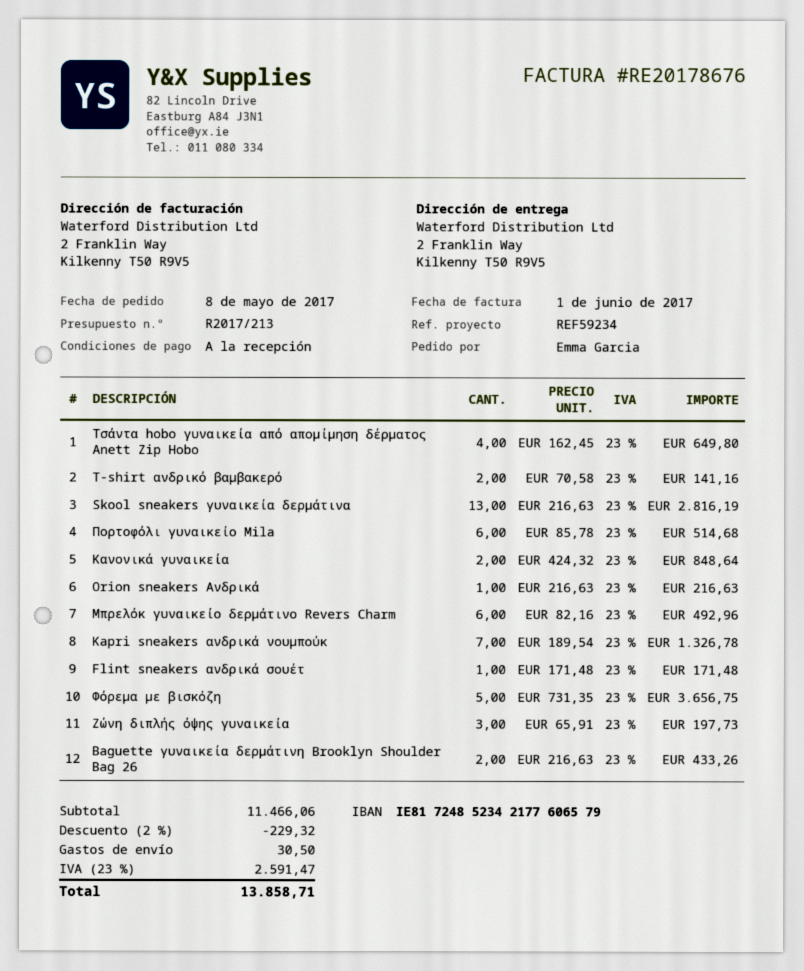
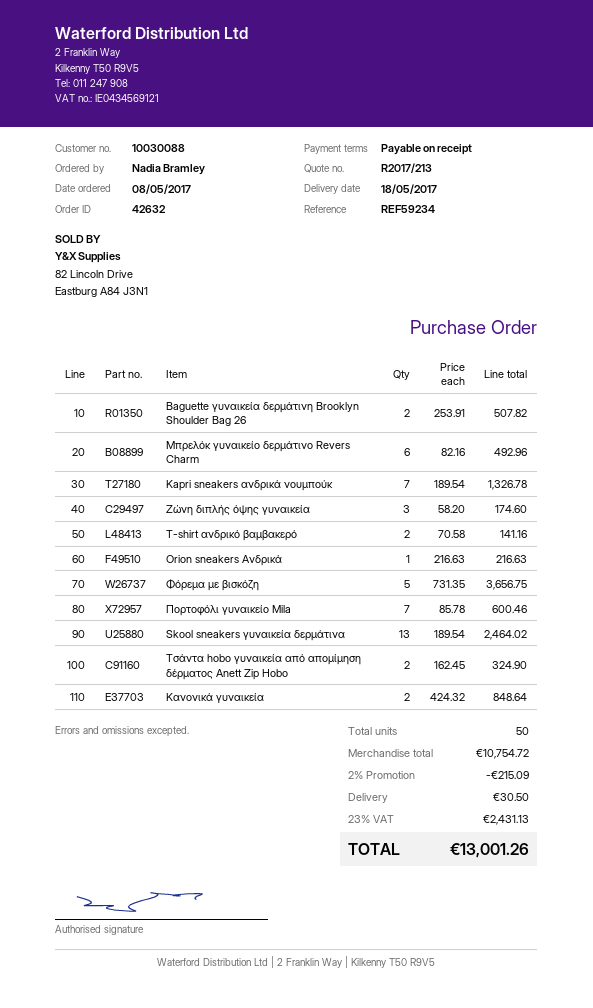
ordered by: Emma Garcia -> Nadia Bramley
Τσάντα hobo γυναικεία από απομίμηση δέρματος Anett Zip Hobo: 4 x 162.45 = 649.80 -> 2 x 162.45 = 324.90
Skool sneakers γυναικεία δερμάτινα: 13 x 216.63 = 2816.19 -> 13 x 189.54 = 2464.02
Πορτοφόλι γυναικείο Mila: 6 x 85.78 = 514.68 -> 7 x 85.78 = 600.46
Flint sneakers ανδρικά σουέτ: 1 x 171.48 = 171.48 -> none
Ζώνη διπλής όψης γυναικεία: 3 x 65.91 = 197.73 -> 3 x 58.20 = 174.60
Baguette γυναικεία δερμάτινη Brooklyn Shoulder Bag 26: 2 x 216.63 = 433.26 -> 2 x 253.91 = 507.82
subtotal: 11466.06 -> 10754.72
discount: 2% = 229.32 -> 2% = 215.09
tax: 23% = 2591.47 -> 23% = 2431.13
total: 13858.71 -> 13001.26

